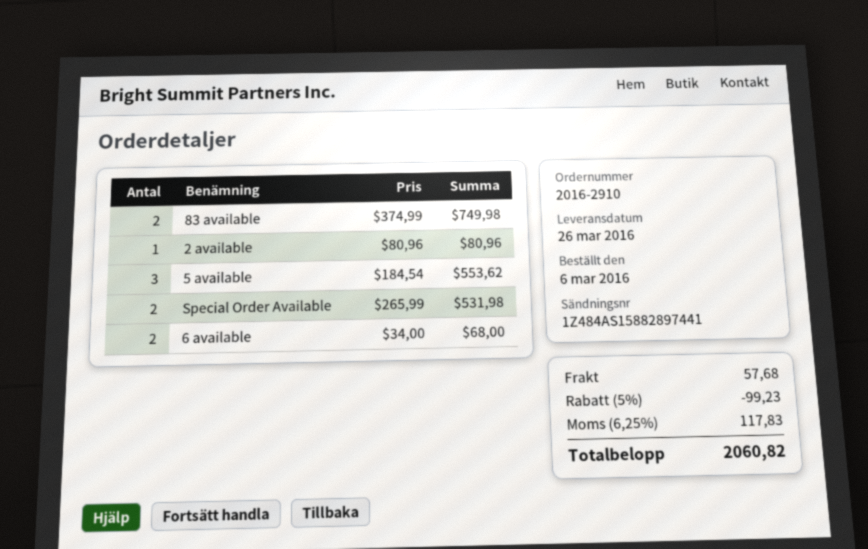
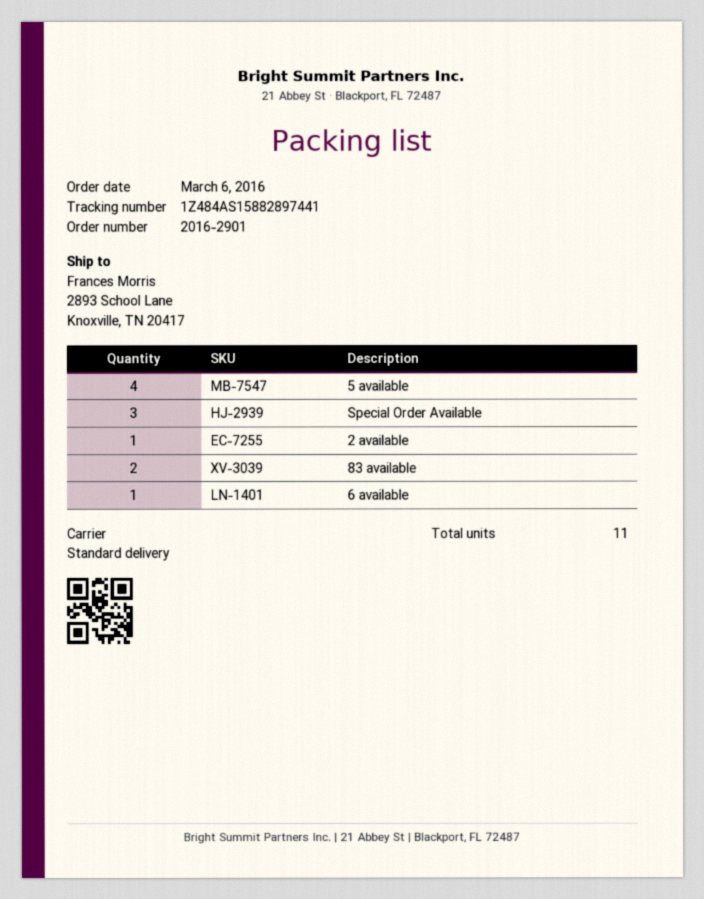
order number: 2016-2910 -> 2016-2901
5 available: 3 -> 4
Special Order Available: 2 -> 3
6 available: 2 -> 1

